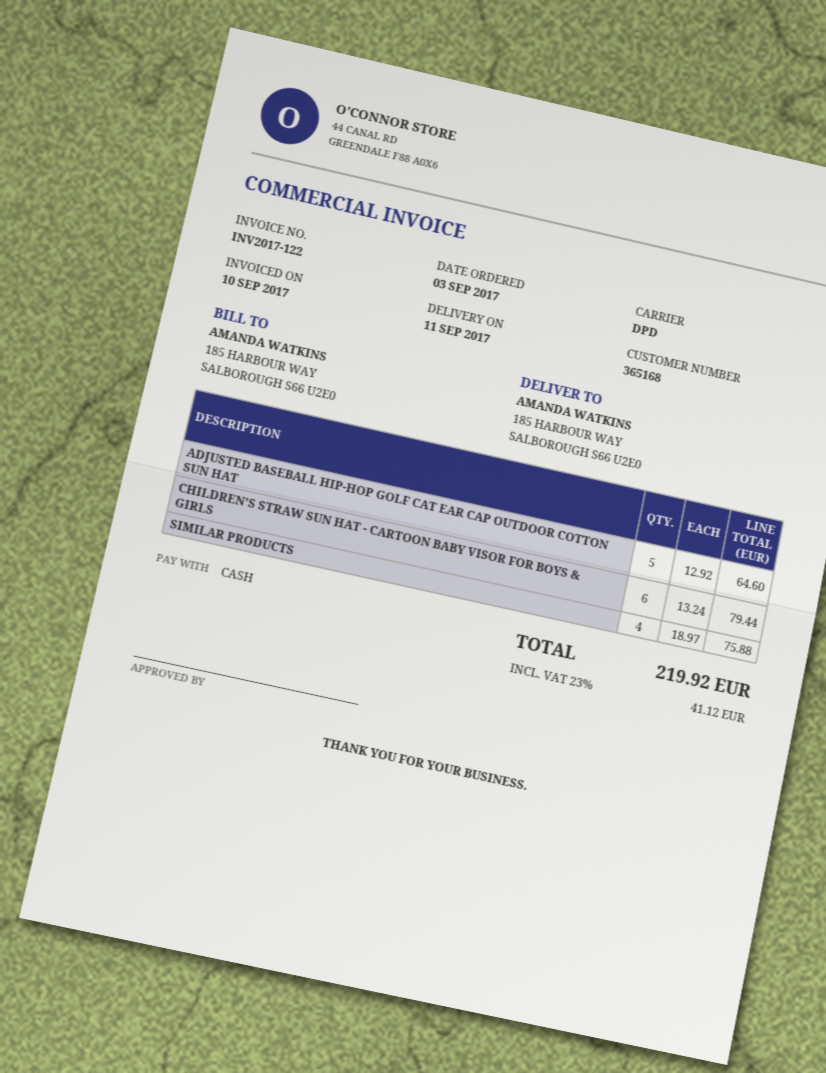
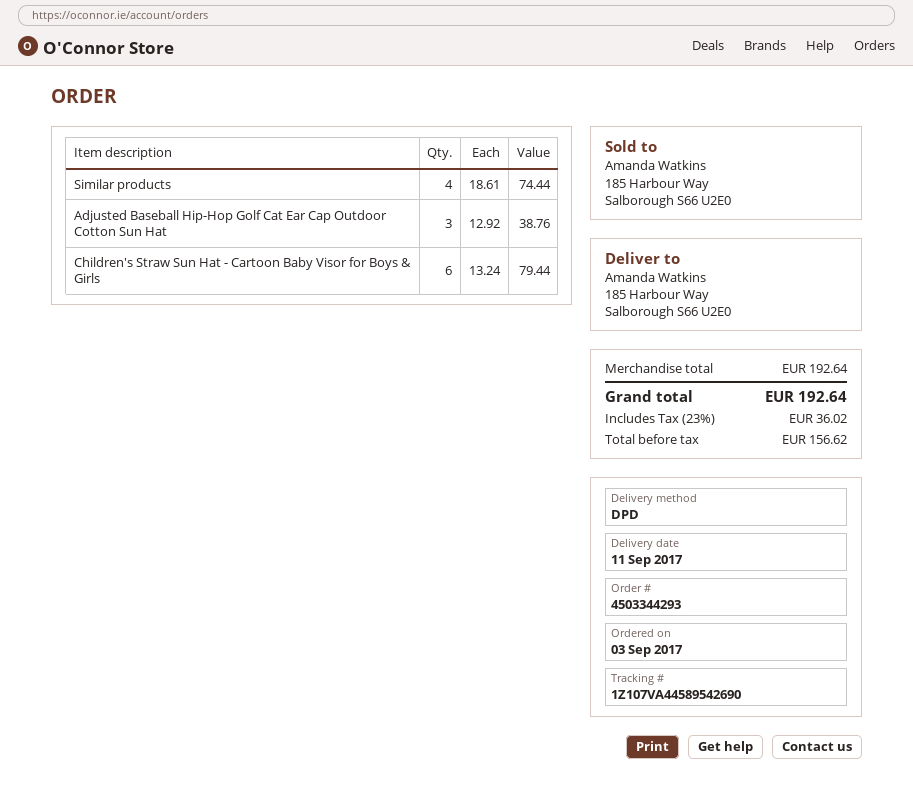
ADJUSTED BASEBALL HIP-HOP GOLF CAT EAR CAP OUTDOOR COTTON SUN HAT: 5 x 12.92 = 64.60 -> 3 x 12.92 = 38.76
SIMILAR PRODUCTS: 4 x 18.97 = 75.88 -> 4 x 18.61 = 74.44
tax: 23% = 41.12 -> 23% = 36.02
total: 219.92 -> 192.64

